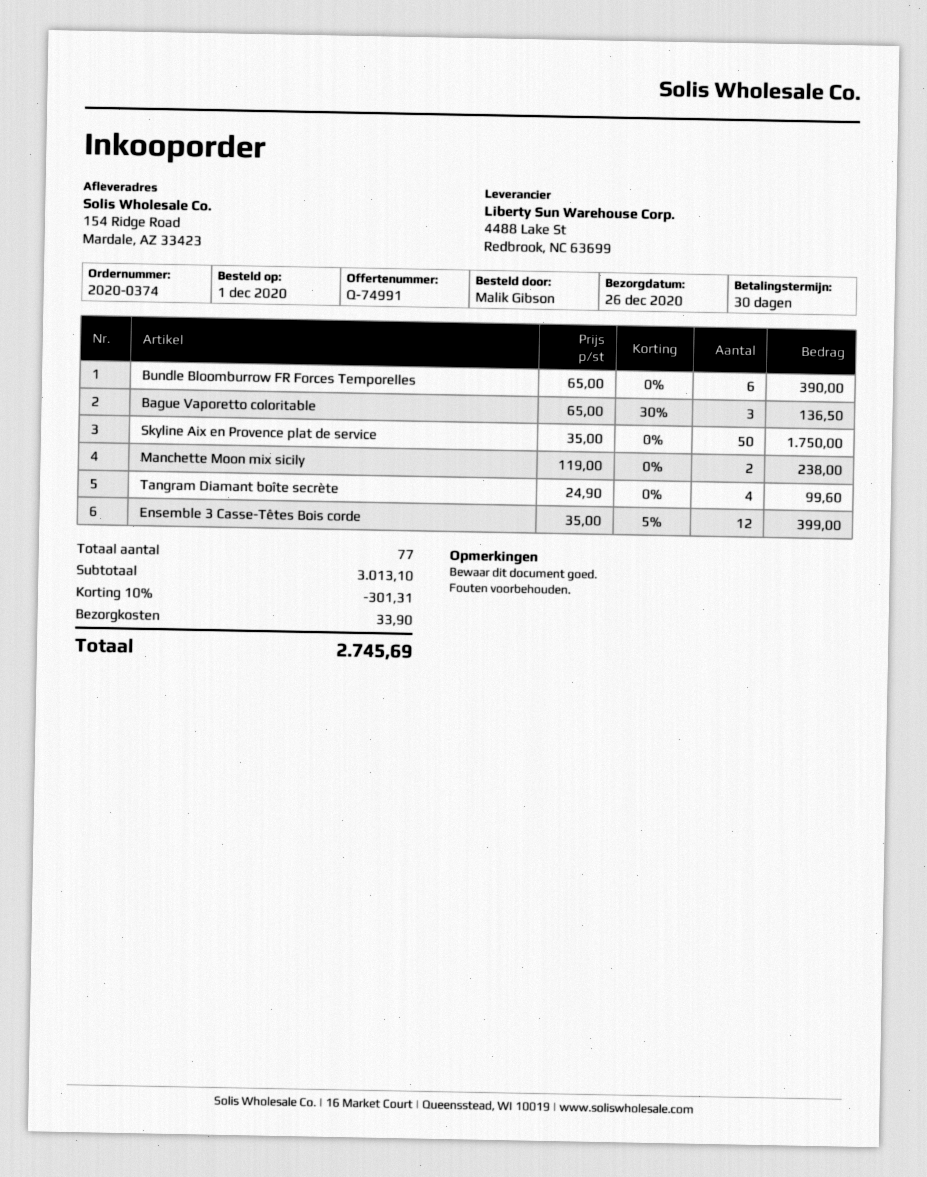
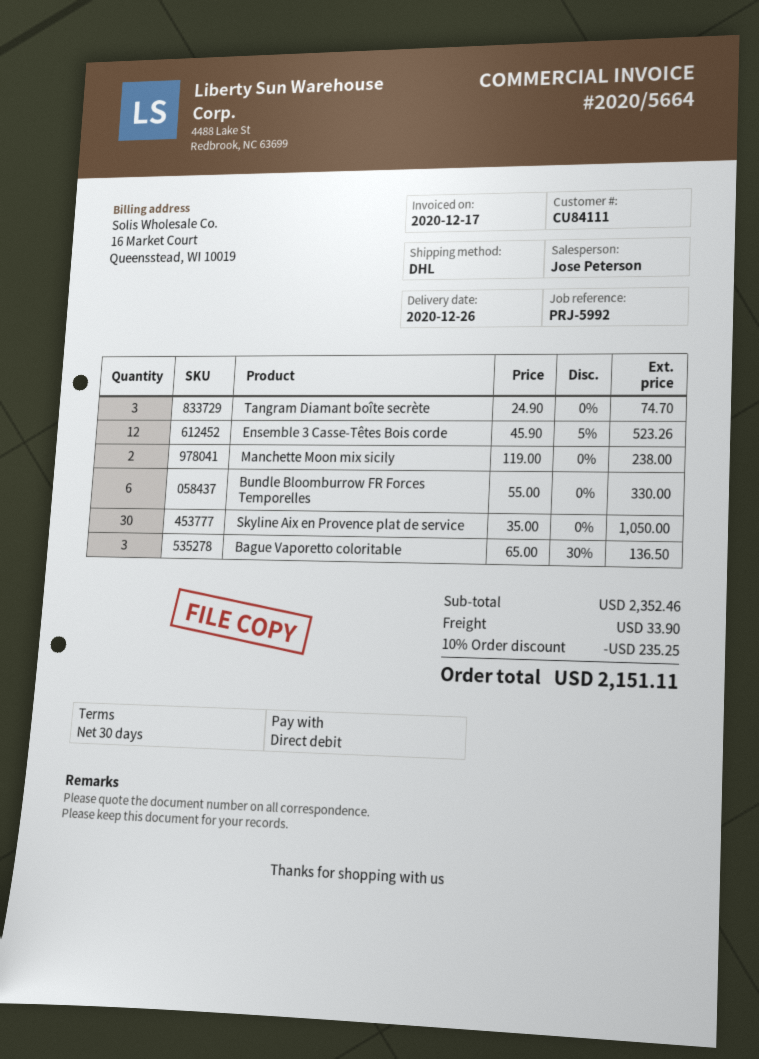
Bundle Bloomburrow FR Forces Temporelles: 6 x 65.00 = 390.00 -> 6 x 55.00 = 330.00
Skyline Aix en Provence plat de service: 50 x 35.00 = 1750.00 -> 30 x 35.00 = 1050.00
Tangram Diamant boîte secrète: 4 x 24.90 = 99.60 -> 3 x 24.90 = 74.70
Ensemble 3 Casse-Têtes Bois corde: 12 x 35.00 - 5% = 399.00 -> 12 x 45.90 - 5% = 523.26
subtotal: 3013.10 -> 2352.46
discount: 10% = 301.31 -> 10% = 235.25
total: 2745.69 -> 2151.11

